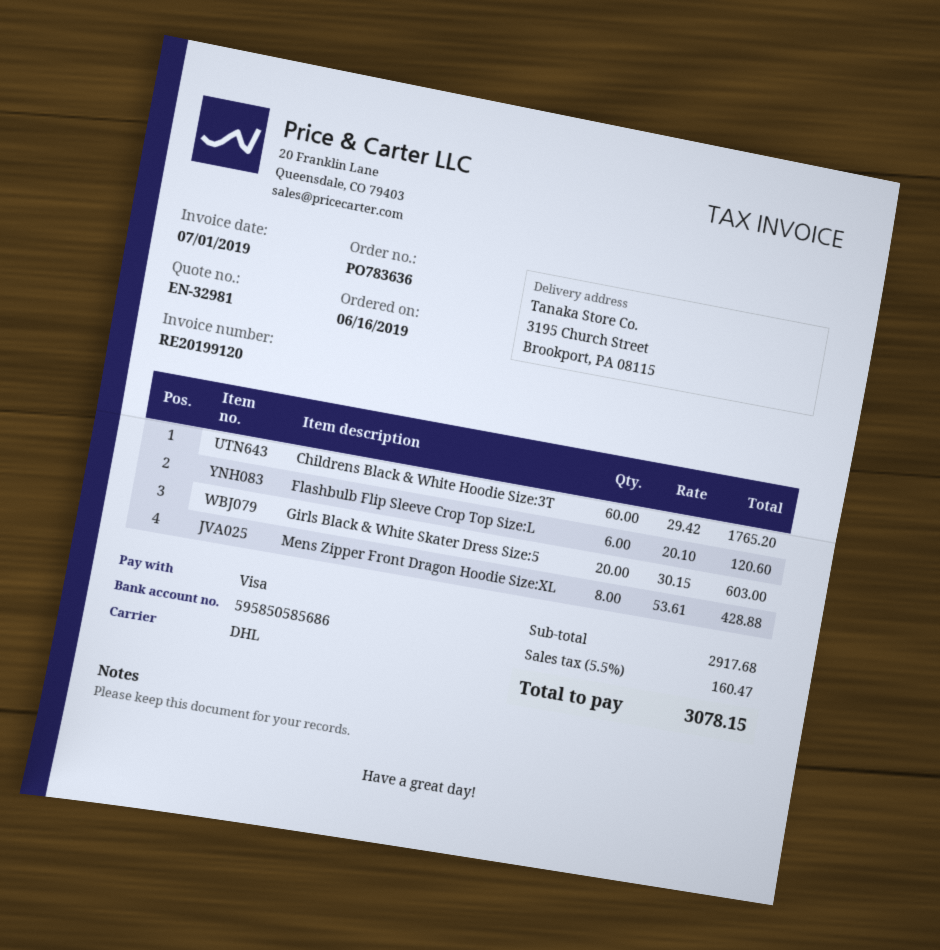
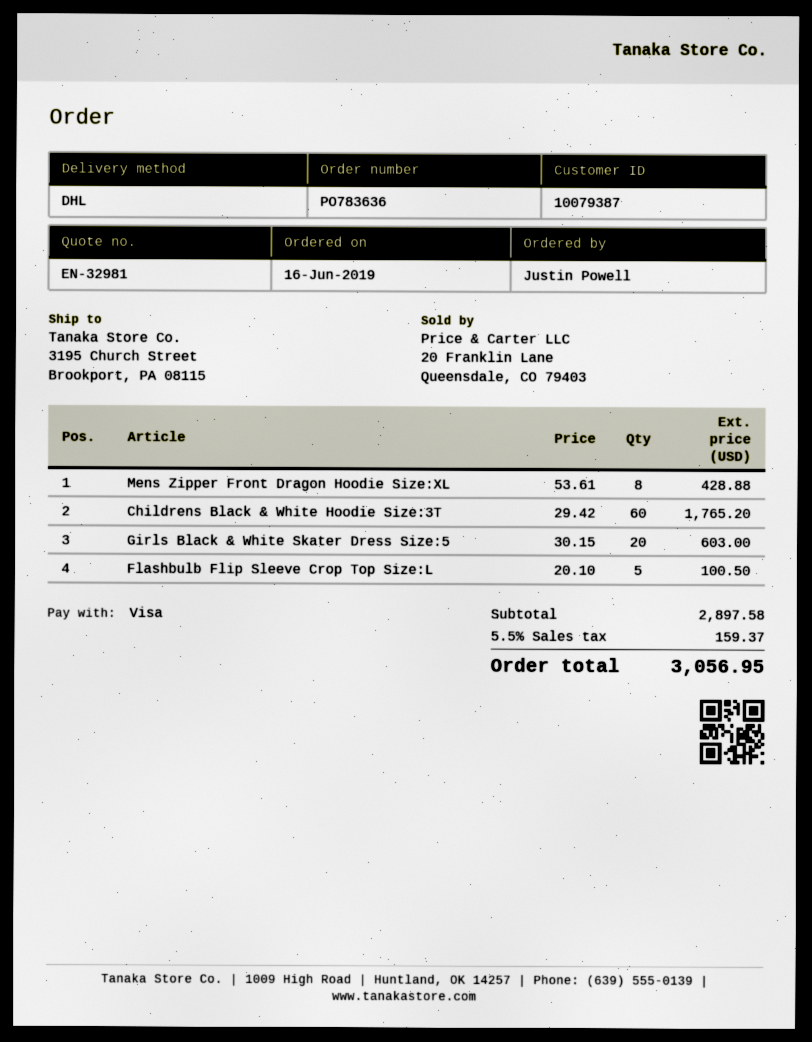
Flashbulb Flip Sleeve Crop Top Size:L: 6 x 20.10 = 120.60 -> 5 x 20.10 = 100.50
subtotal: 2917.68 -> 2897.58
tax: 5.5% = 160.47 -> 5.5% = 159.37
total: 3078.15 -> 3056.95

